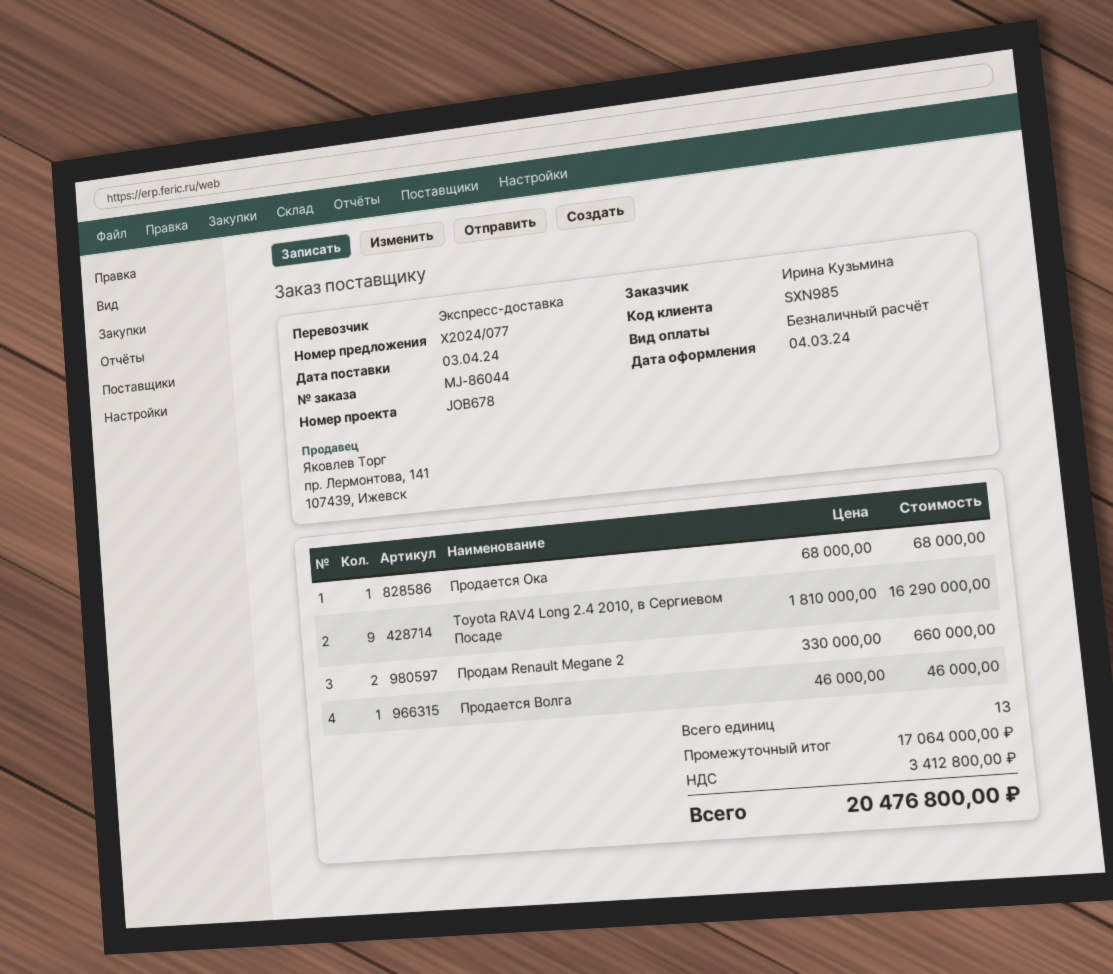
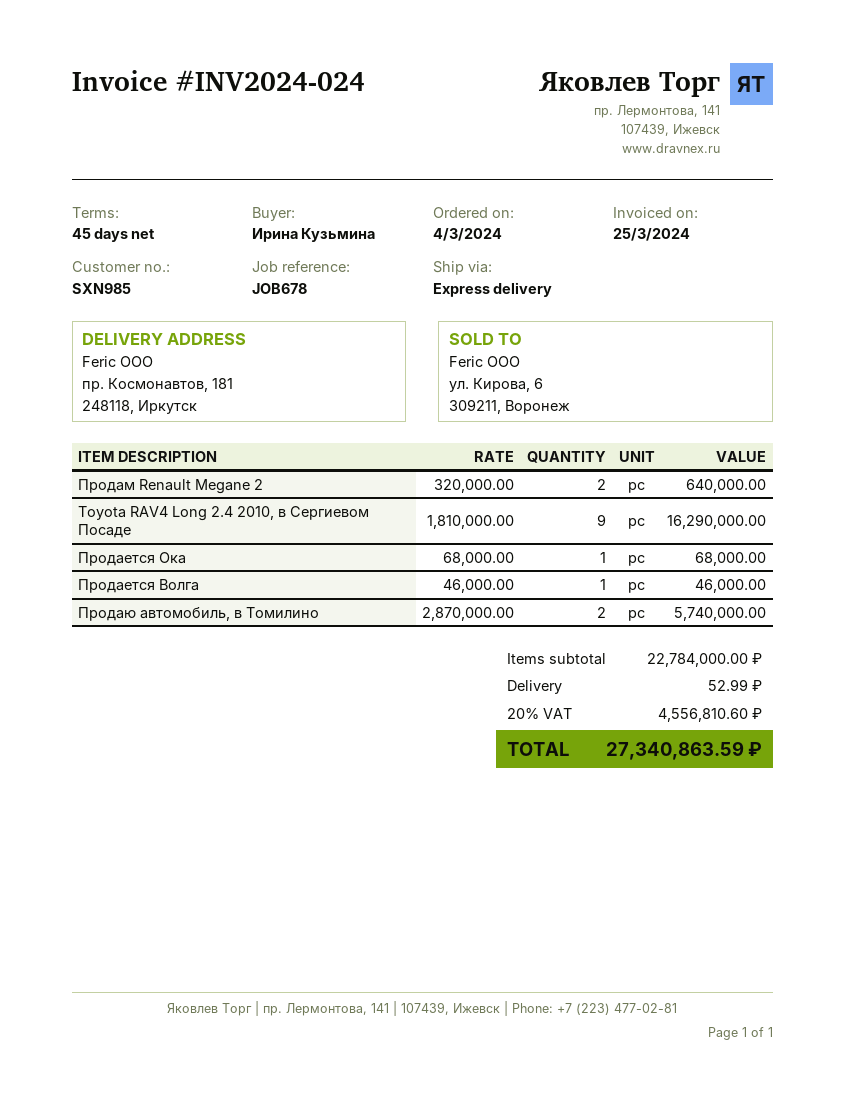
Продам Renault Megane 2: 2 x 330000.00 = 660000.00 -> 2 x 320000.00 = 640000.00
Продаю автомобиль, в Томилино: none -> 2 x 2870000.00 = 5740000.00
subtotal: 17064000.00 -> 22784000.00
shipping: none -> 52.99
tax: 3412800.00 -> 4556810.60
total: 20476800.00 -> 27340863.59

